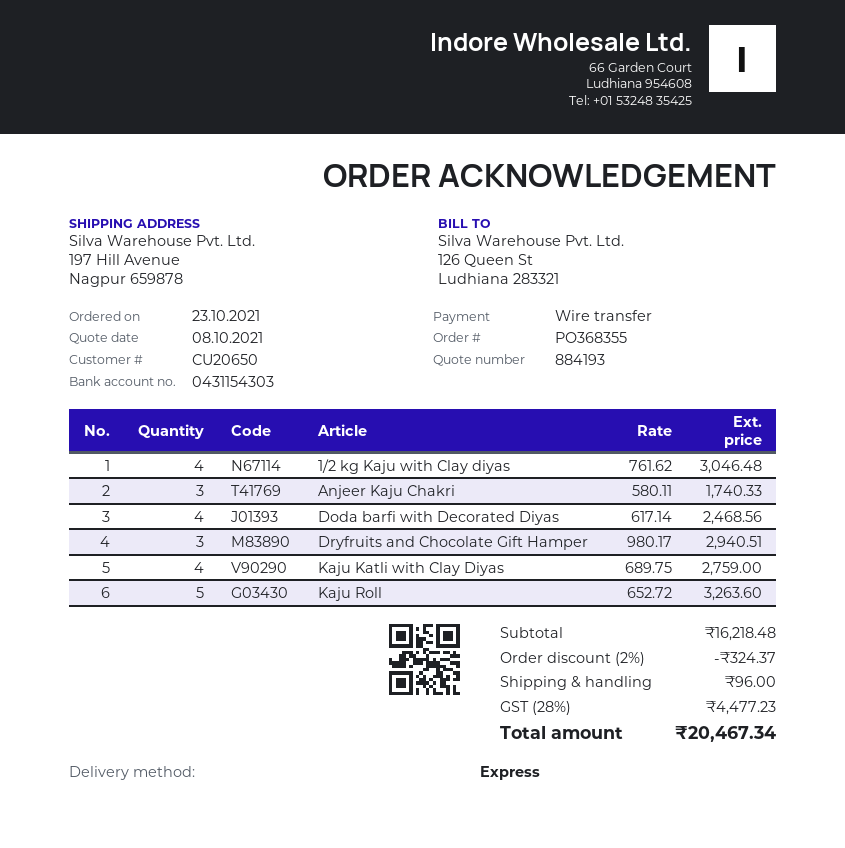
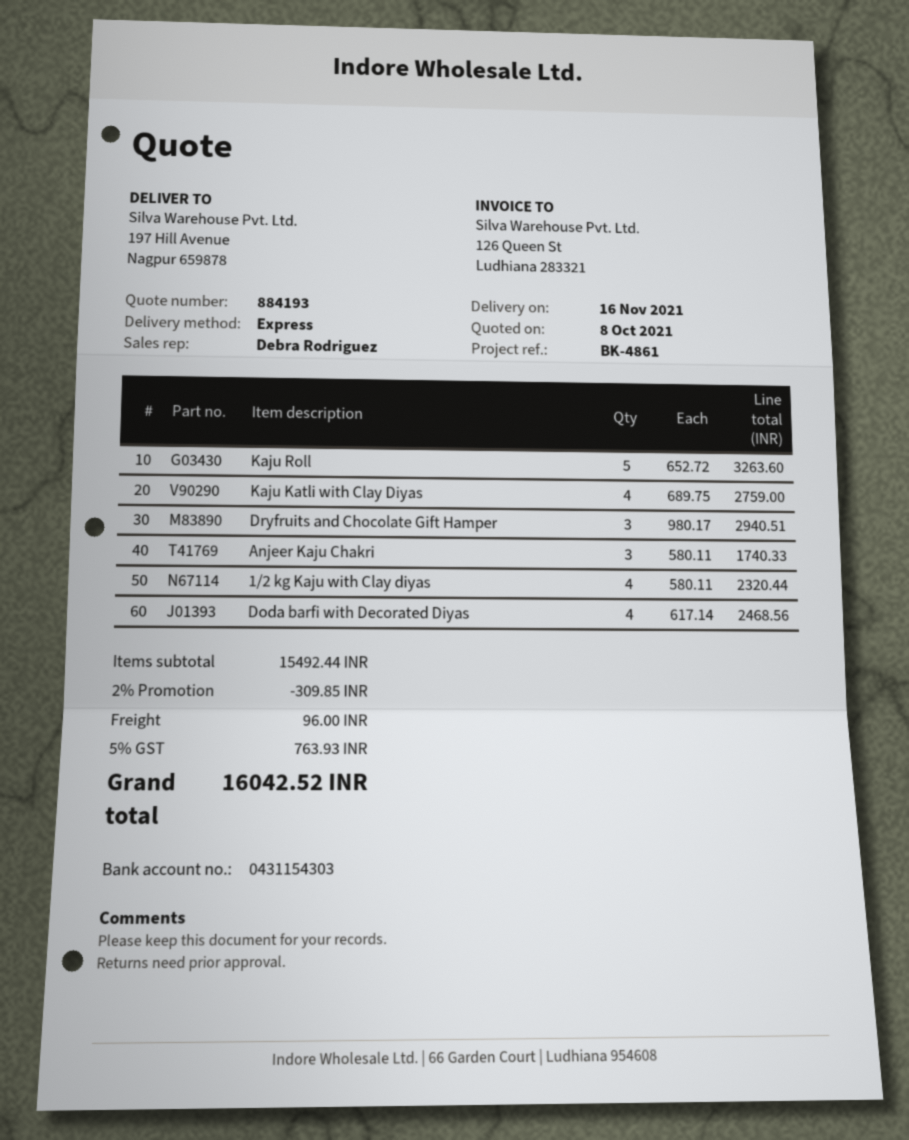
1/2 kg Kaju with Clay diyas: 4 x 761.62 = 3046.48 -> 4 x 580.11 = 2320.44
subtotal: 16218.48 -> 15492.44
discount: 2% = 324.37 -> 2% = 309.85
tax: 28% = 4477.23 -> 5% = 763.93
total: 20467.34 -> 16042.52

